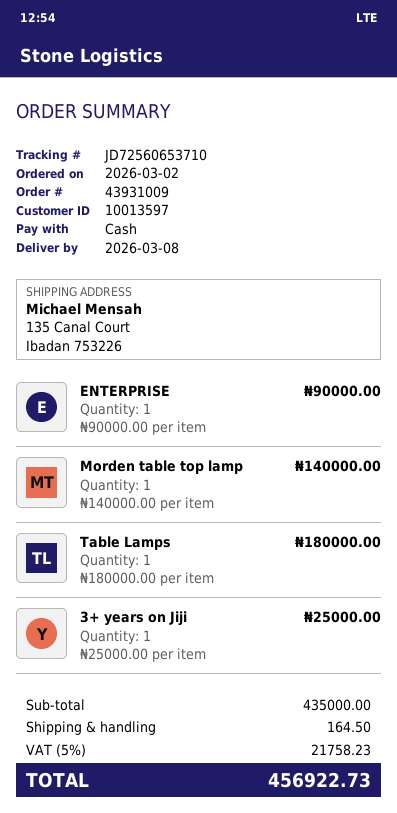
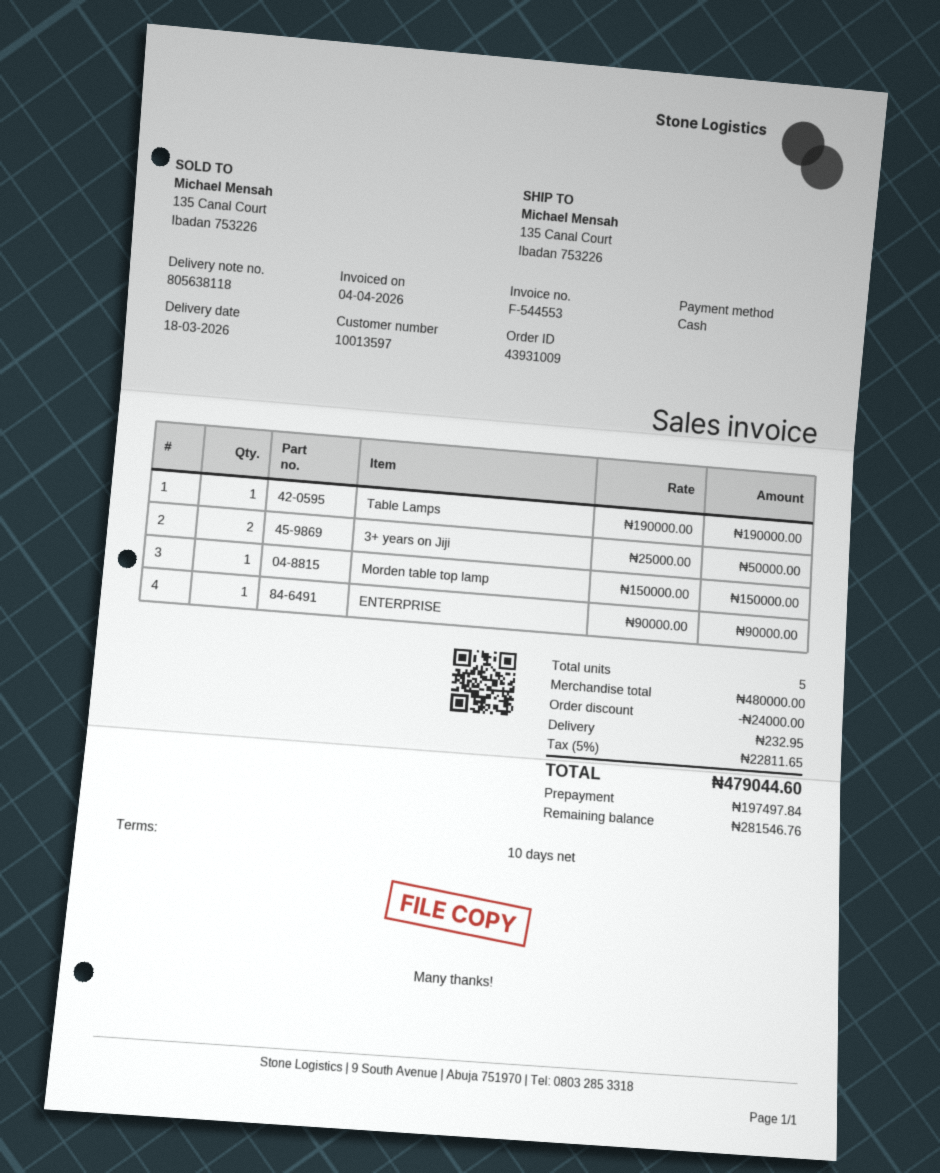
delivery date: 2026-03-08 -> 2026-03-18
Morden table top lamp: 1 x 140000.00 = 140000.00 -> 1 x 150000.00 = 150000.00
Table Lamps: 1 x 180000.00 = 180000.00 -> 1 x 190000.00 = 190000.00
3+ years on Jiji: 1 x 25000.00 = 25000.00 -> 2 x 25000.00 = 50000.00
subtotal: 435000.00 -> 480000.00
discount: none -> 24000.00
shipping: 164.50 -> 232.95
tax: 5% = 21758.23 -> 5% = 22811.65
total: 456922.73 -> 479044.60

